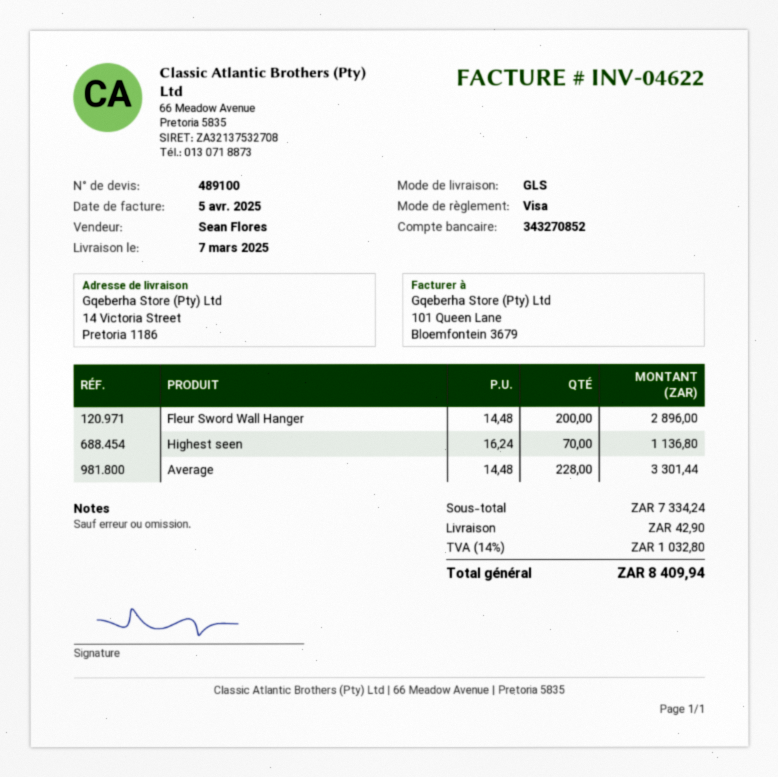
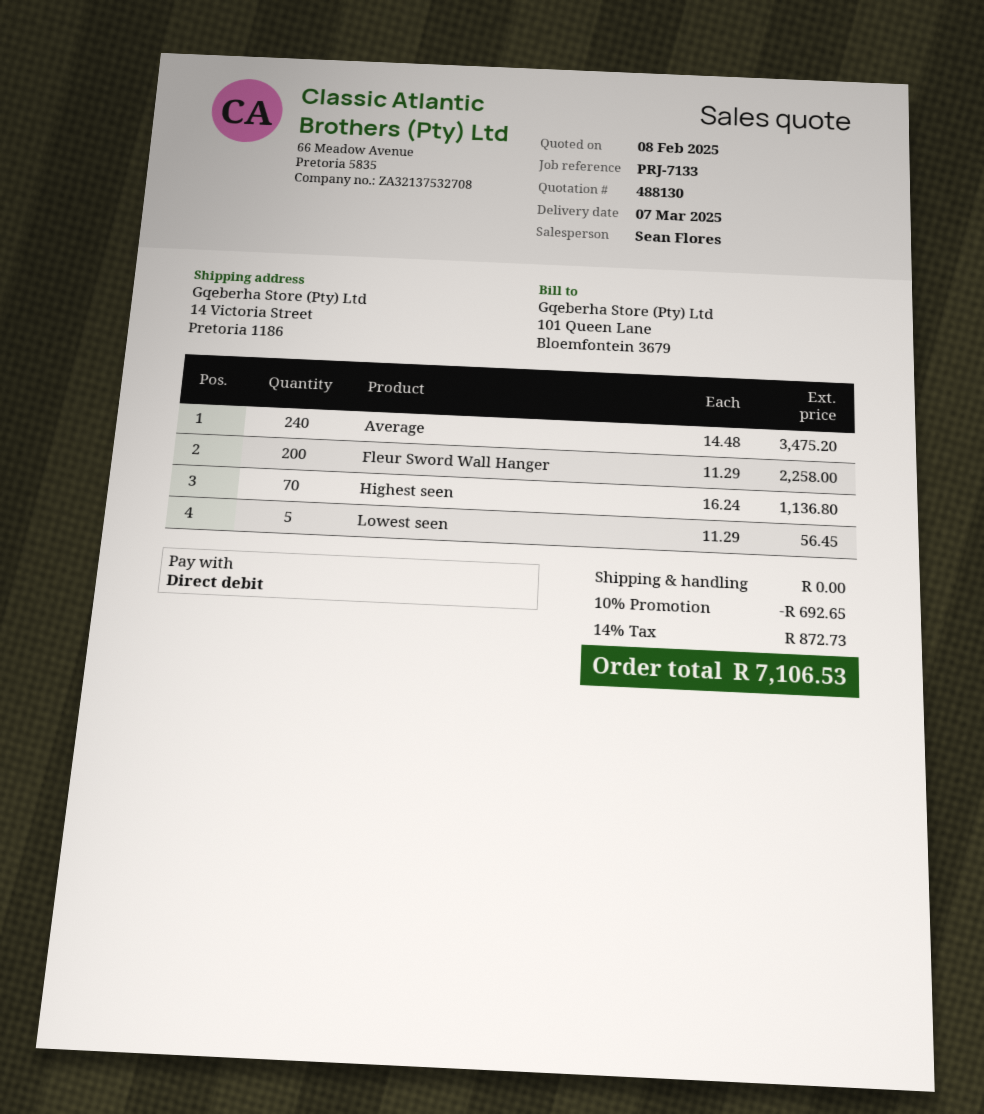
quote number: 489100 -> 488130
payment method: Visa -> direct debit
Fleur Sword Wall Hanger: 200 x 14.48 = 2896.00 -> 200 x 11.29 = 2258.00
Average: 228 x 14.48 = 3301.44 -> 240 x 14.48 = 3475.20
Lowest seen: none -> 5 x 11.29 = 56.45
discount: none -> 10% = 692.65
shipping: 42.90 -> 0.00
tax: 14% = 1032.80 -> 14% = 872.73
total: 8409.94 -> 7106.53

